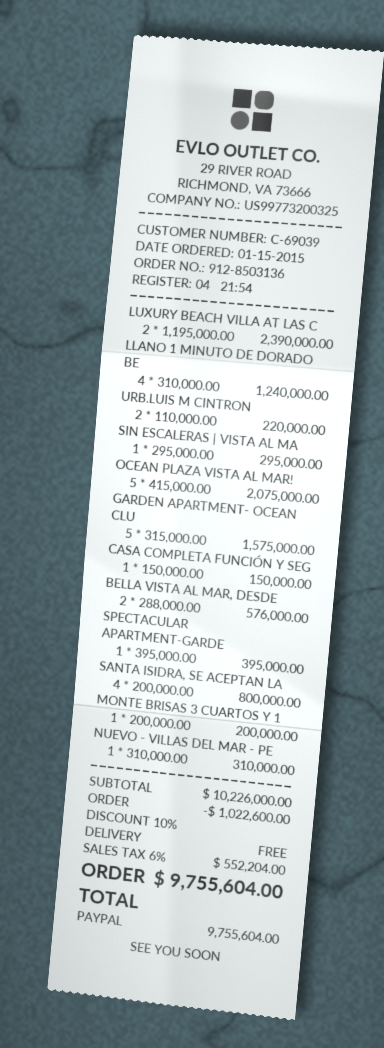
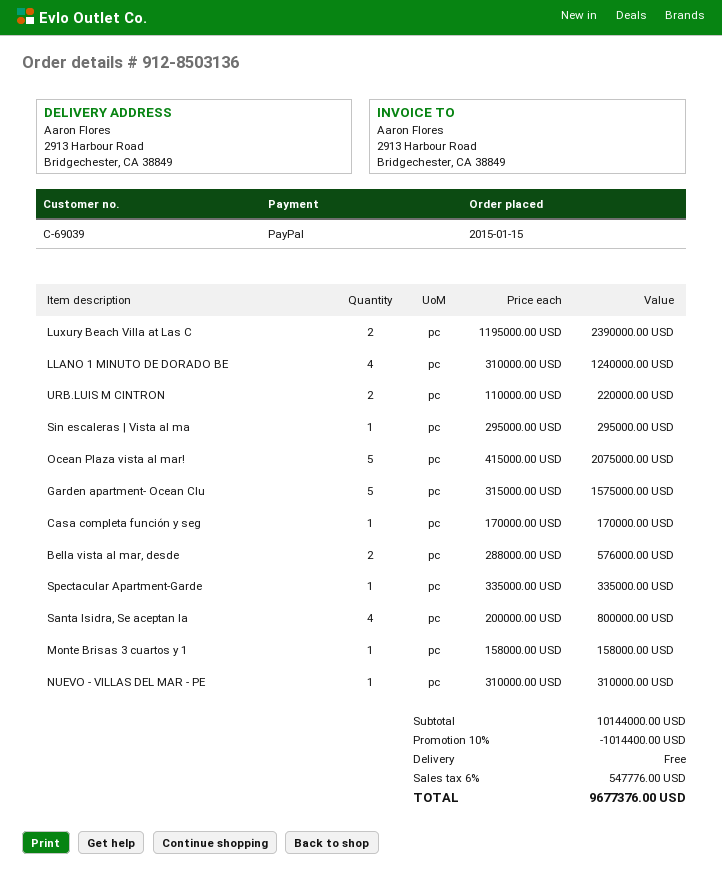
CASA COMPLETA FUNCIÓN Y SEG: 1 x 150000.00 = 150000.00 -> 1 x 170000.00 = 170000.00
SPECTACULAR APARTMENT-GARDE: 1 x 395000.00 = 395000.00 -> 1 x 335000.00 = 335000.00
MONTE BRISAS 3 CUARTOS Y 1: 1 x 200000.00 = 200000.00 -> 1 x 158000.00 = 158000.00
subtotal: 10226000.00 -> 10144000.00
discount: 10% = 1022600.00 -> 10% = 1014400.00
tax: 6% = 552204.00 -> 6% = 547776.00
total: 9755604.00 -> 9677376.00

